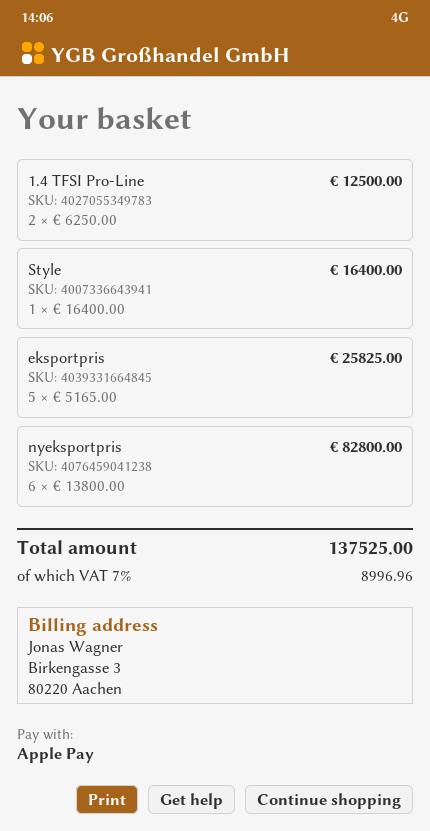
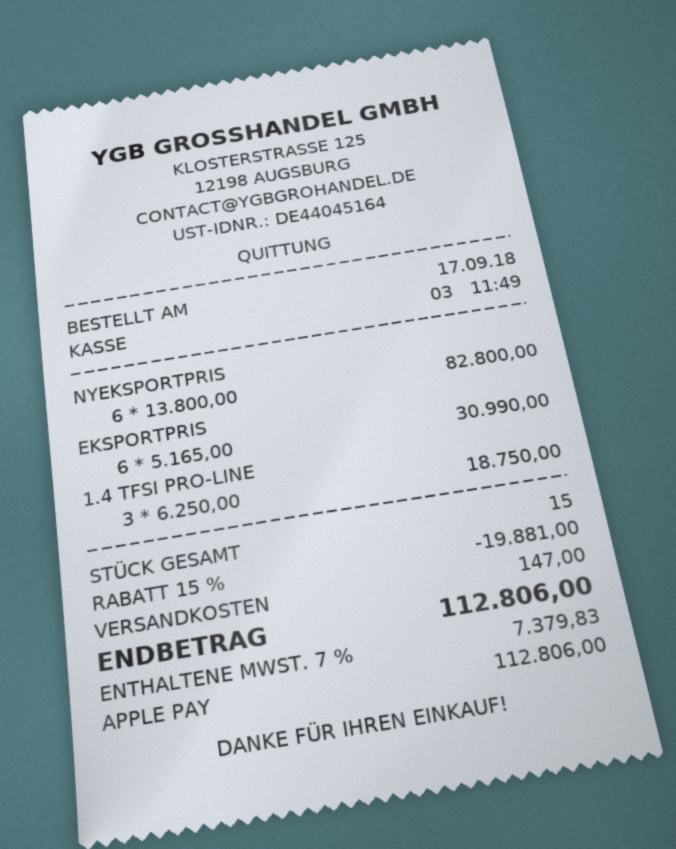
1.4 TFSI Pro-Line: 2 x 6250.00 = 12500.00 -> 3 x 6250.00 = 18750.00
Style: 1 x 16400.00 = 16400.00 -> none
eksportpris: 5 x 5165.00 = 25825.00 -> 6 x 5165.00 = 30990.00
discount: none -> 15% = 19881.00
shipping: none -> 147.00
tax: 7% = 8996.96 -> 7% = 7379.83
total: 137525.00 -> 112806.00

